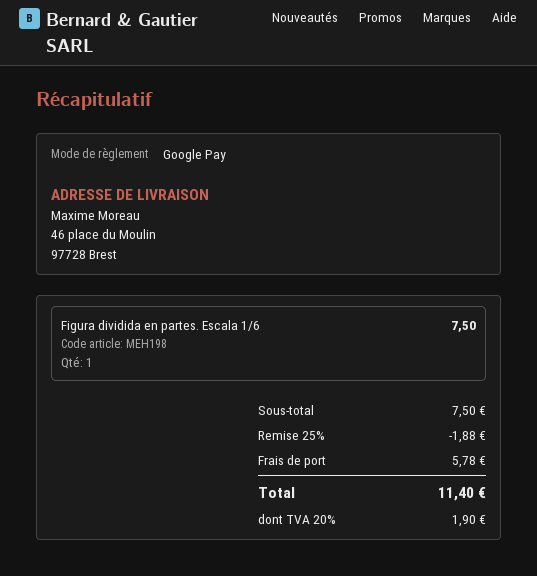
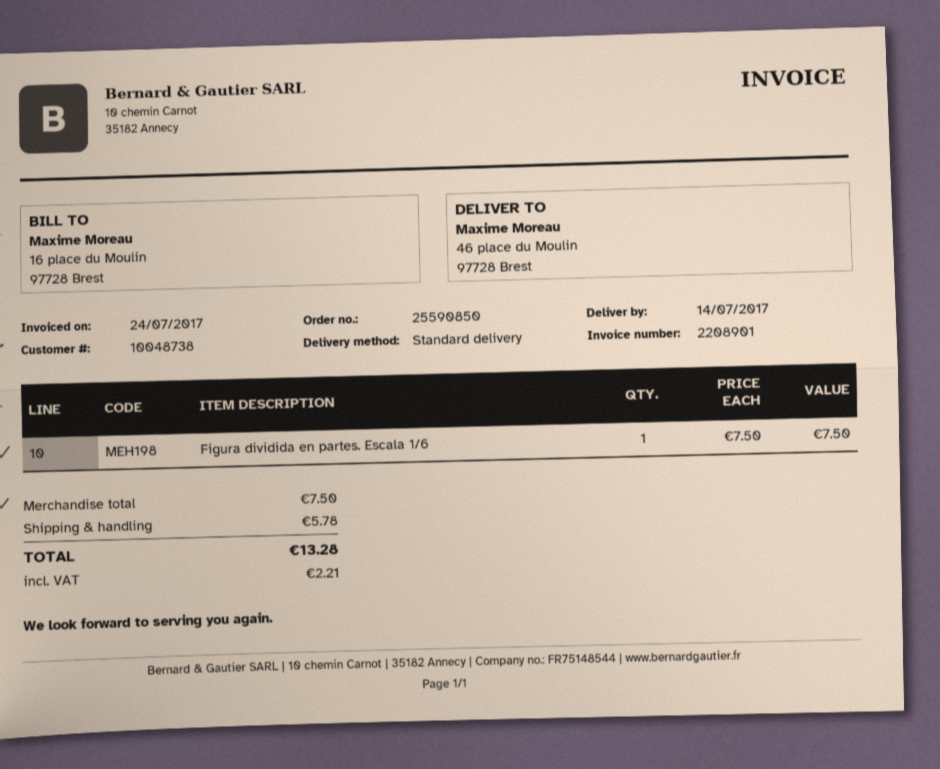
discount: 25% = 1.88 -> none
tax: 1.90 -> 2.21
total: 11.40 -> 13.28

